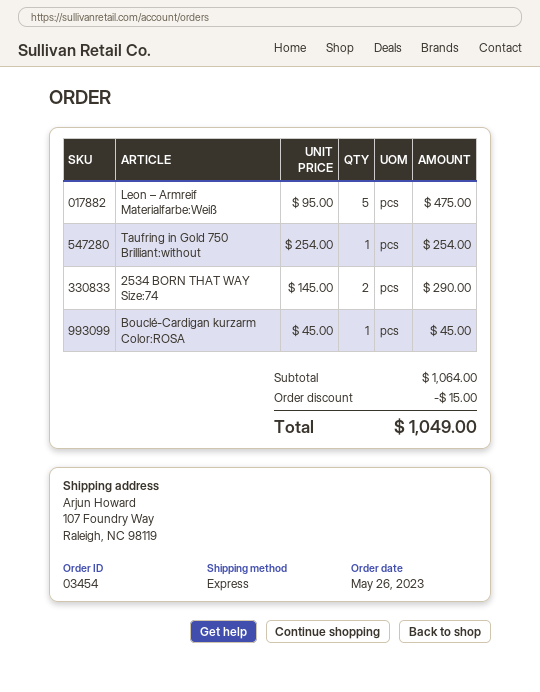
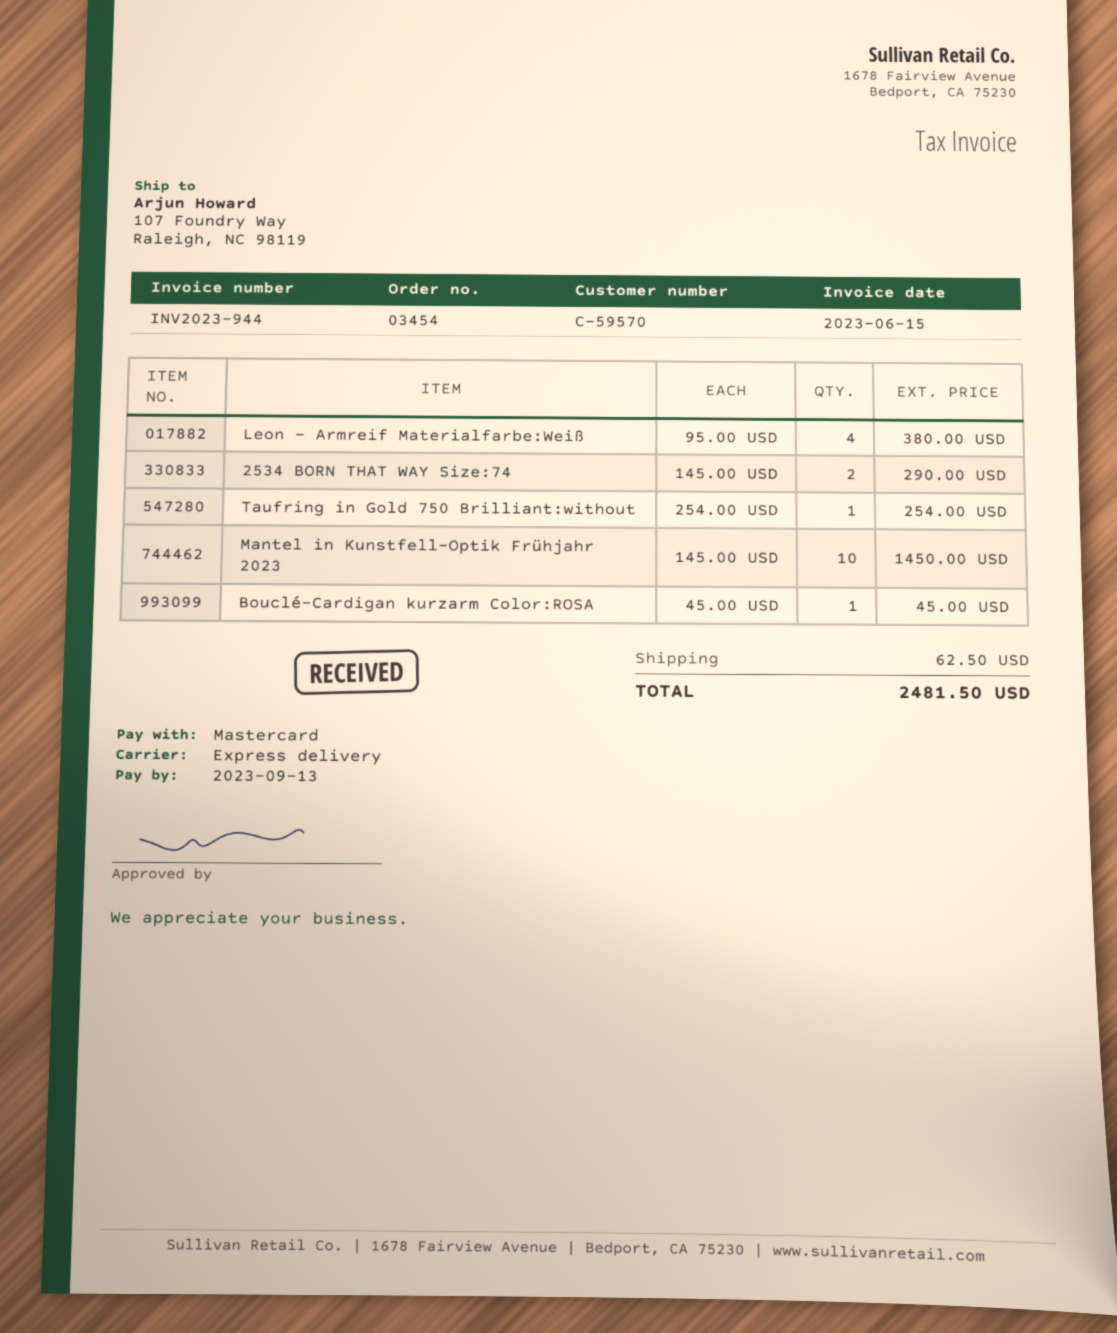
Leon – Armreif Materialfarbe:Weiß: 5 x 95.00 = 475.00 -> 4 x 95.00 = 380.00
Mantel in Kunstfell-Optik Frühjahr 2023: none -> 10 x 145.00 = 1450.00
discount: 15.00 -> none
shipping: none -> 62.50
total: 1049.00 -> 2481.50

